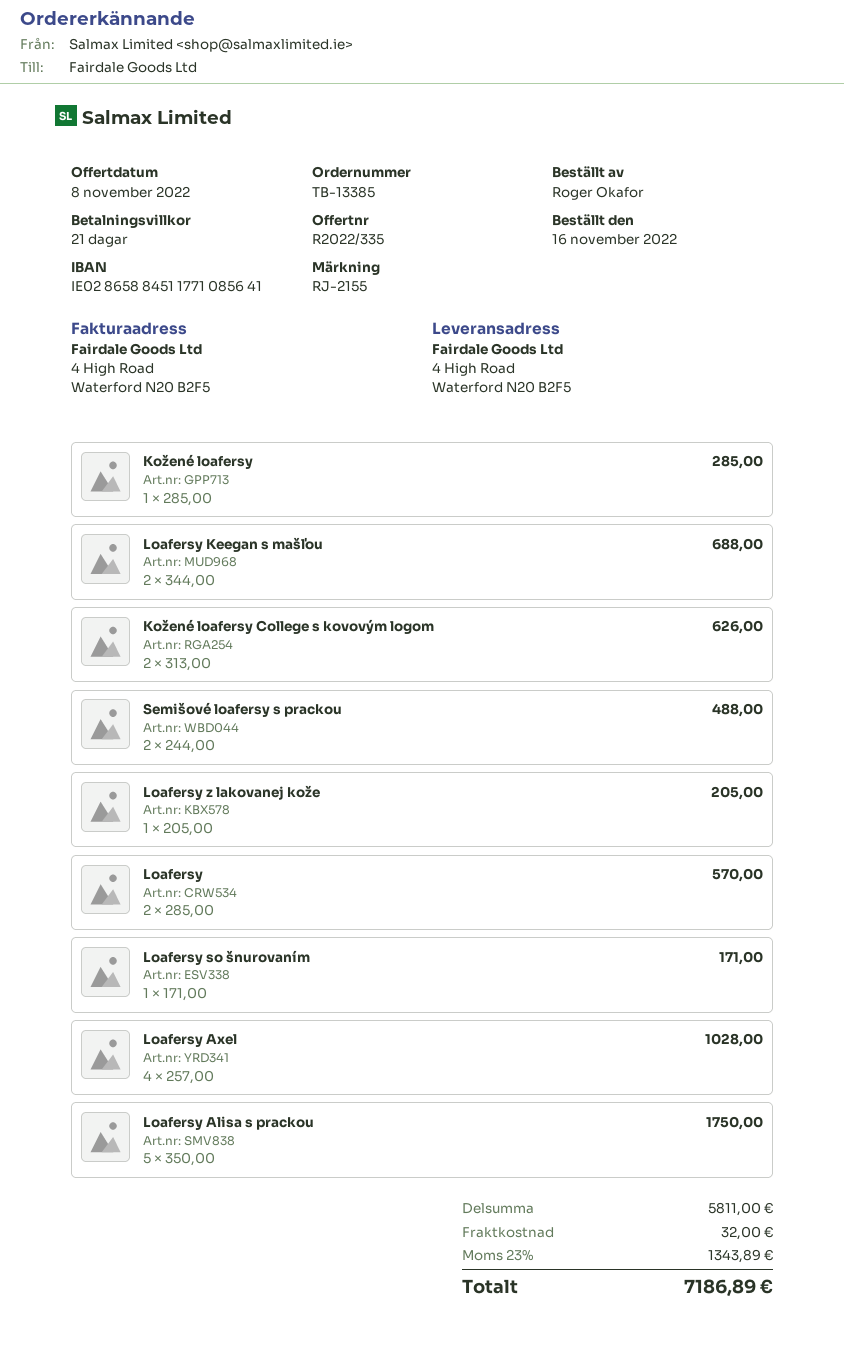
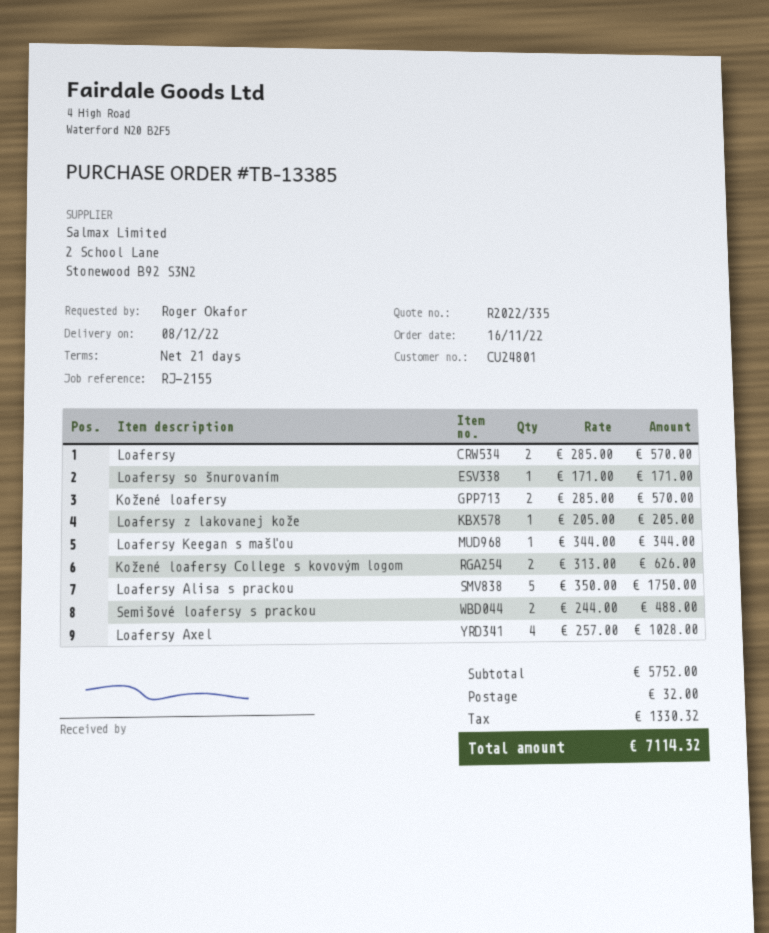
Kožené loafersy: 1 x 285.00 = 285.00 -> 2 x 285.00 = 570.00
Loafersy Keegan s mašľou: 2 x 344.00 = 688.00 -> 1 x 344.00 = 344.00
subtotal: 5811.00 -> 5752.00
tax: 1343.89 -> 1330.32
total: 7186.89 -> 7114.32

